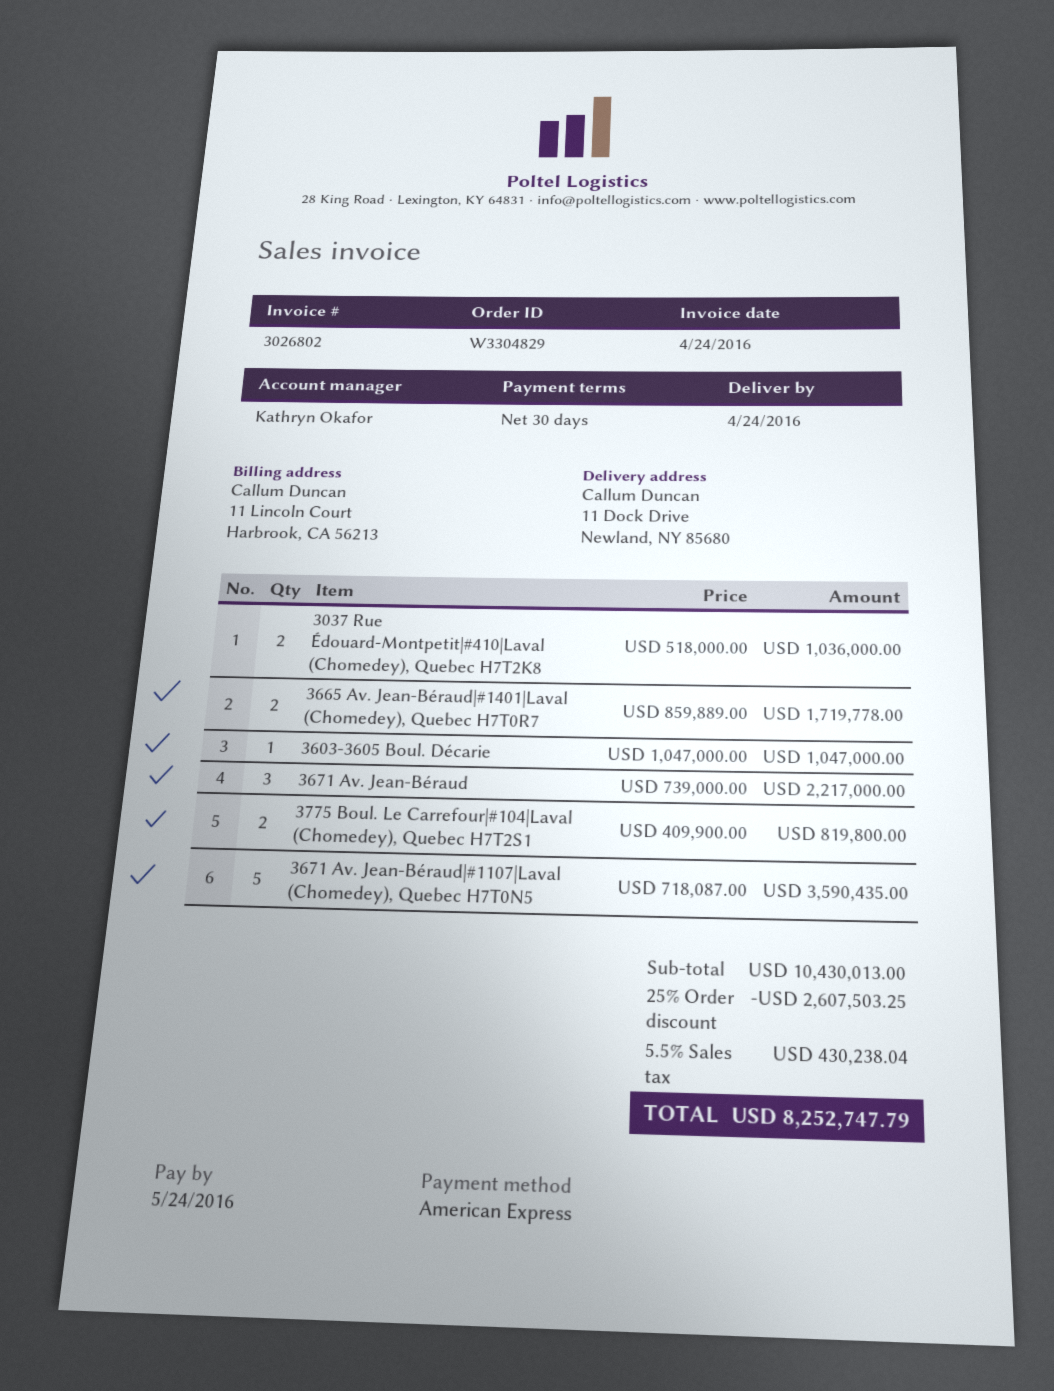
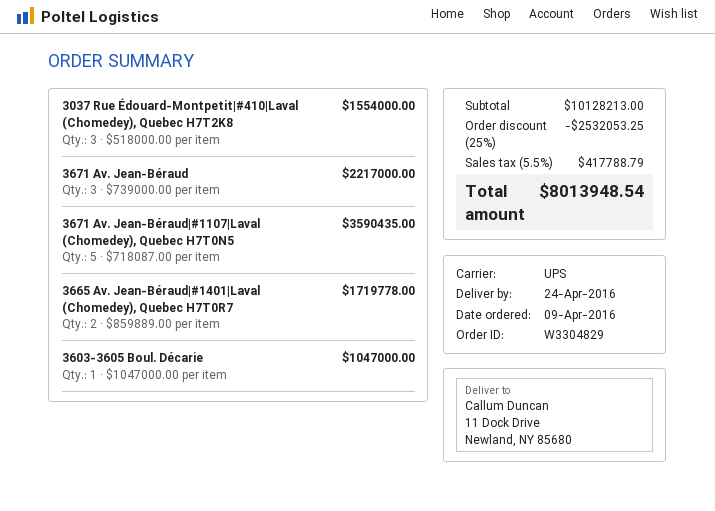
3037 Rue Édouard-Montpetit|#410|Laval (Chomedey), Quebec H7T2K8: 2 x 518000.00 = 1036000.00 -> 3 x 518000.00 = 1554000.00
3775 Boul. Le Carrefour|#104|Laval (Chomedey), Quebec H7T2S1: 2 x 409900.00 = 819800.00 -> none
subtotal: 10430013.00 -> 10128213.00
discount: 25% = 2607503.25 -> 25% = 2532053.25
tax: 5.5% = 430238.04 -> 5.5% = 417788.79
total: 8252747.79 -> 8013948.54

